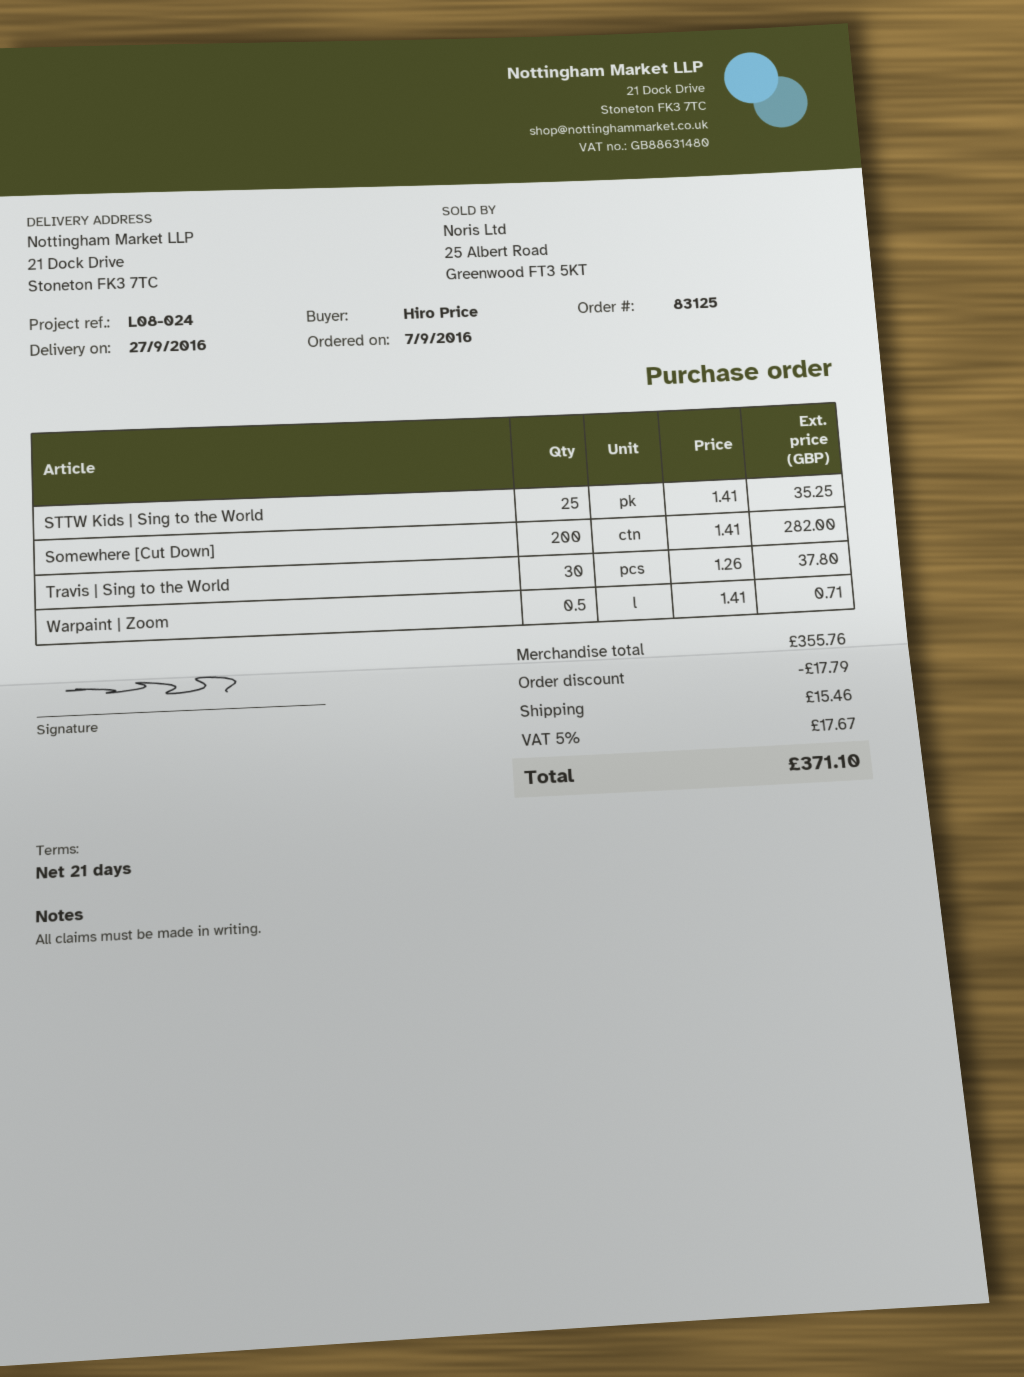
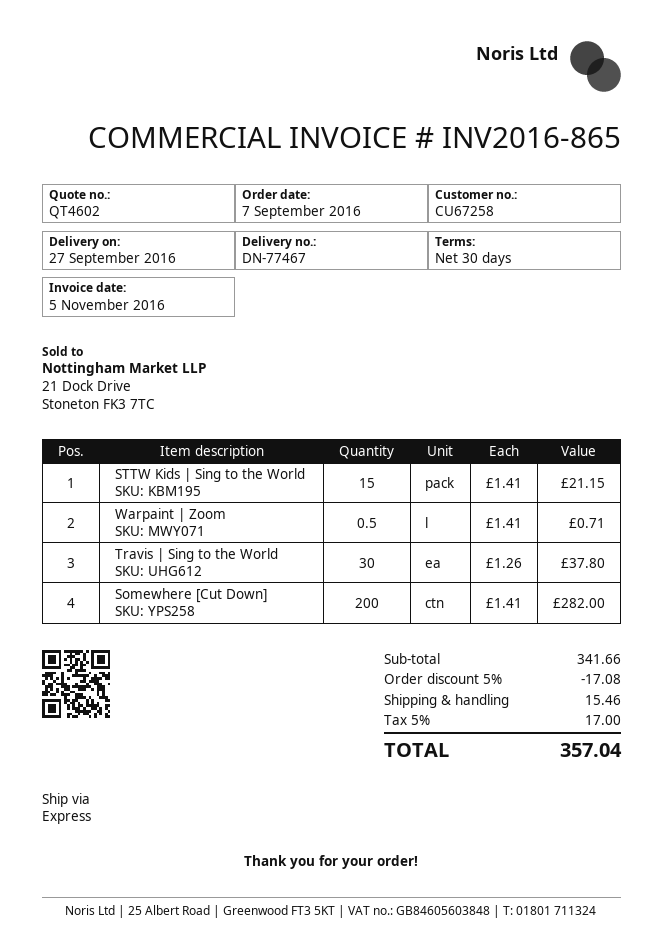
payment terms: 21 days -> 30 days
STTW Kids | Sing to the World: 25 x 1.41 = 35.25 -> 15 x 1.41 = 21.15
subtotal: 355.76 -> 341.66
discount: 17.79 -> 17.08
tax: 5% = 17.67 -> 5% = 17.00
total: 371.10 -> 357.04

